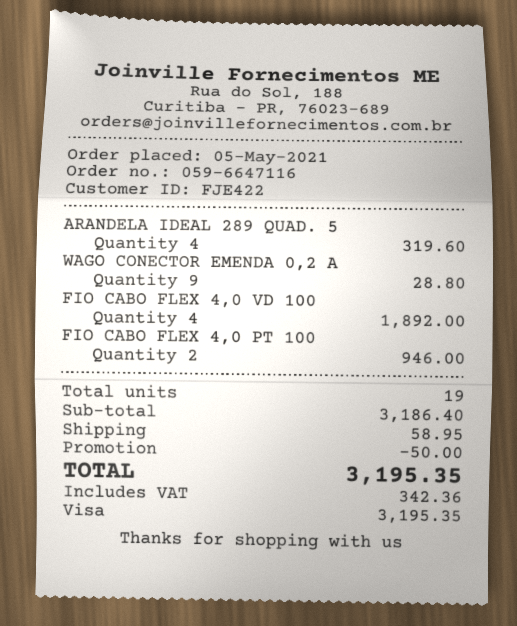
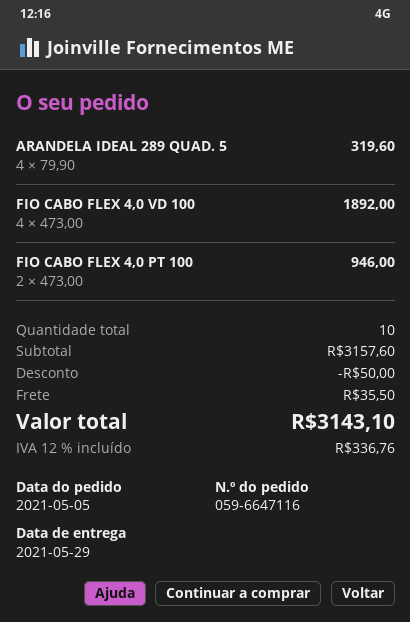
WAGO CONECTOR EMENDA 0,2 A: 9 for 28.80 -> none
total quantity: 19 -> 10
subtotal: 3186.40 -> 3157.60
shipping: 58.95 -> 35.50
tax: 342.36 -> 336.76
total: 3195.35 -> 3143.10

